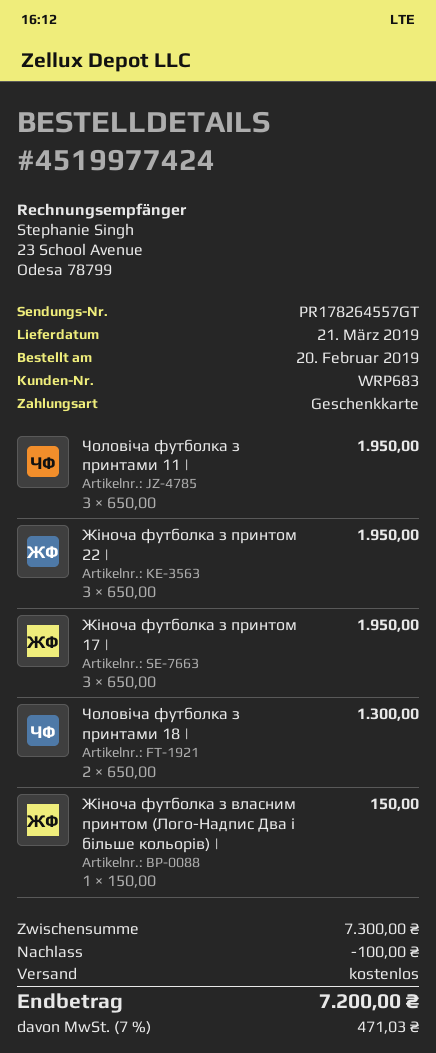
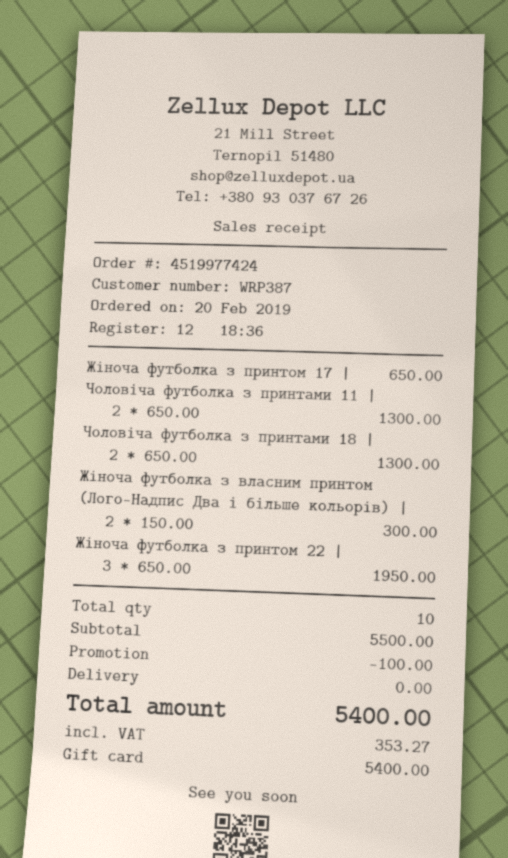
customer number: WRP683 -> WRP387
Чоловіча футболка з принтами 11 |: 3 x 650.00 = 1950.00 -> 2 x 650.00 = 1300.00
Жіноча футболка з принтом 17 |: 3 x 650.00 = 1950.00 -> 1 x 650.00 = 650.00
Жіноча футболка з власним принтом (Лого-Надпис Два і більше кольорів) |: 1 x 150.00 = 150.00 -> 2 x 150.00 = 300.00
subtotal: 7300.00 -> 5500.00
tax: 471.03 -> 353.27
total: 7200.00 -> 5400.00

